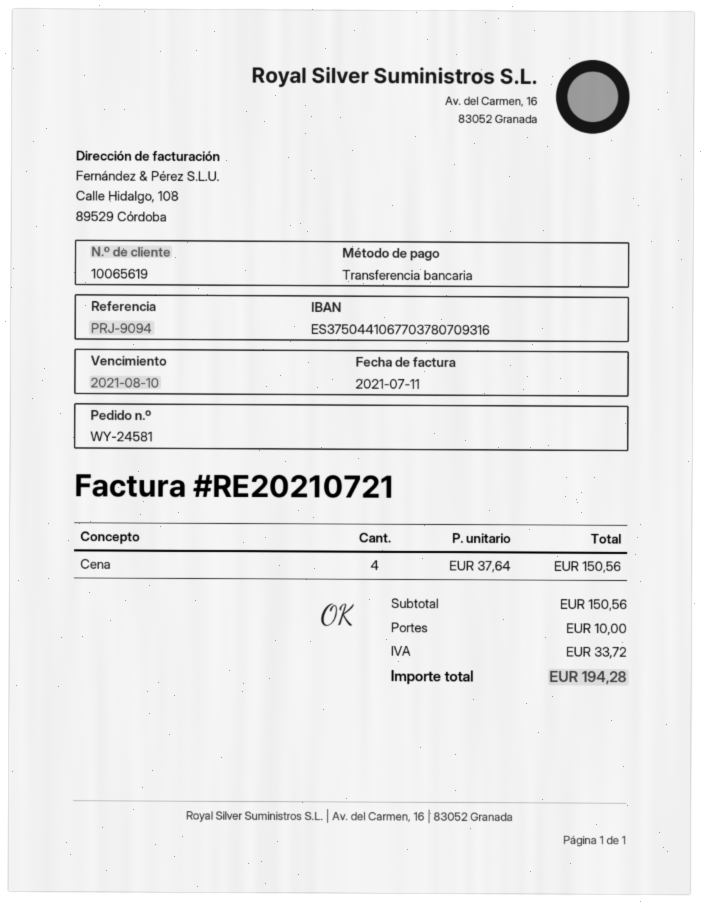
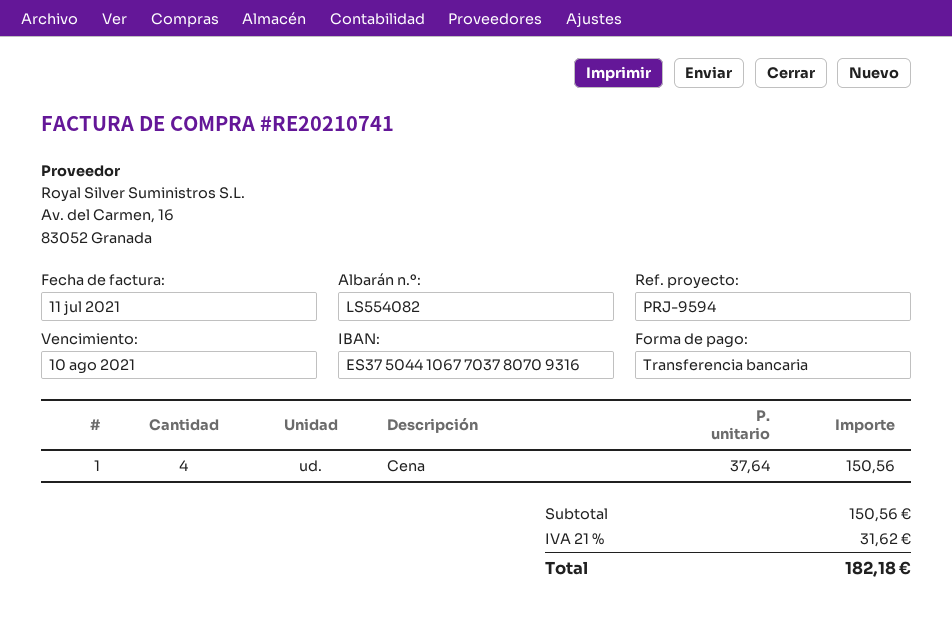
invoice number: RE20210721 -> RE20210741
reference: PRJ-9094 -> PRJ-9594
shipping: 10.00 -> none
tax: 33.72 -> 31.62
total: 194.28 -> 182.18

